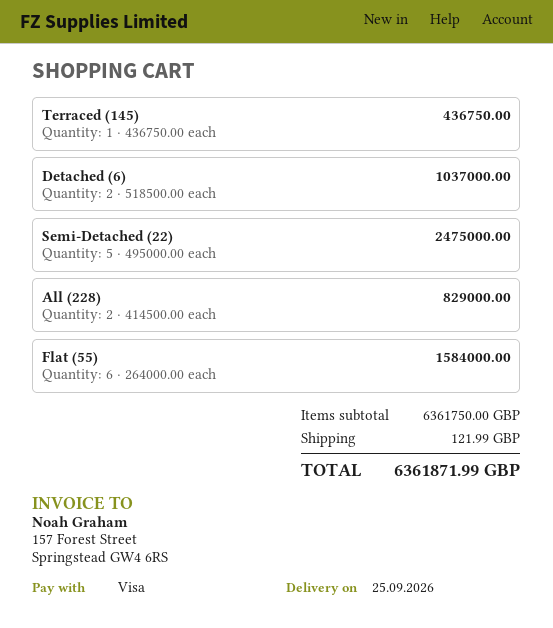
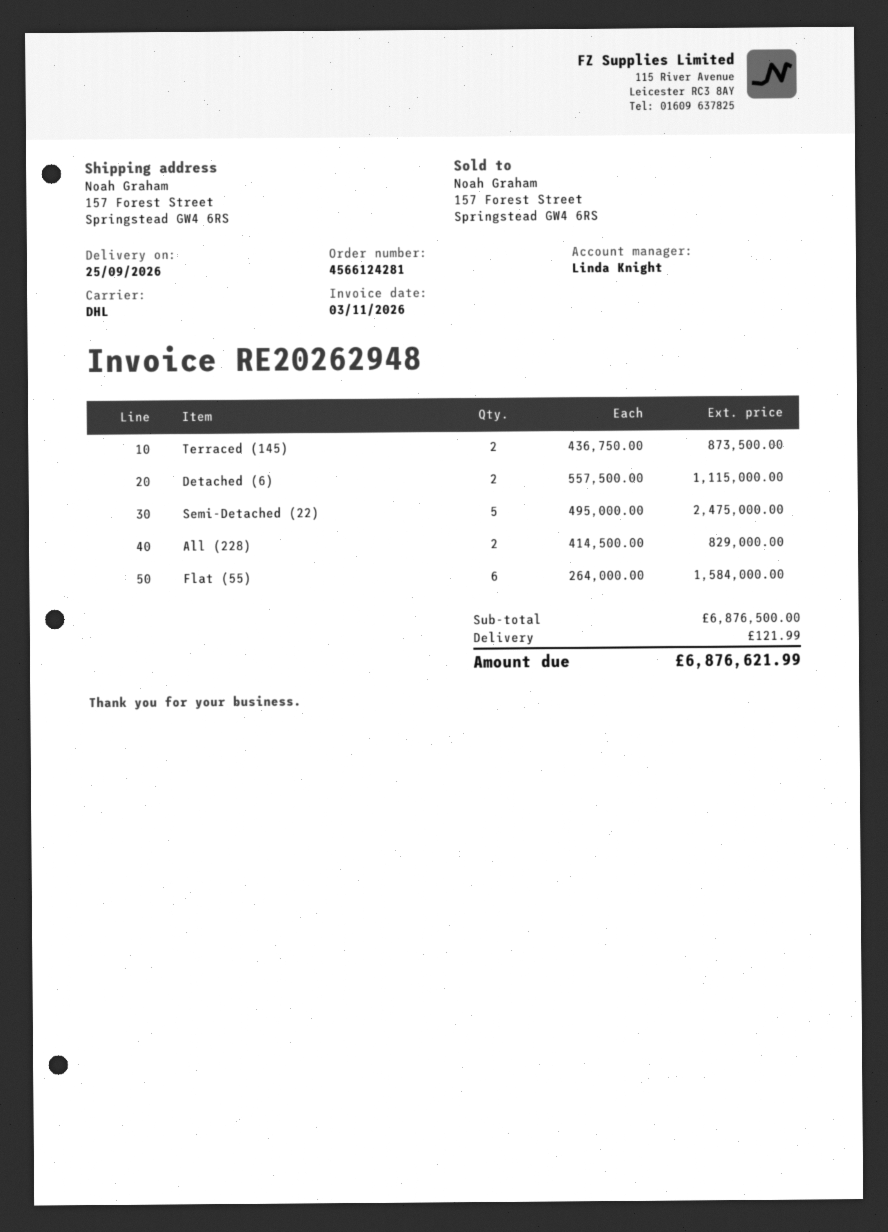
Terraced (145): 1 x 436750.00 = 436750.00 -> 2 x 436750.00 = 873500.00
Detached (6): 2 x 518500.00 = 1037000.00 -> 2 x 557500.00 = 1115000.00
subtotal: 6361750.00 -> 6876500.00
total: 6361871.99 -> 6876621.99

